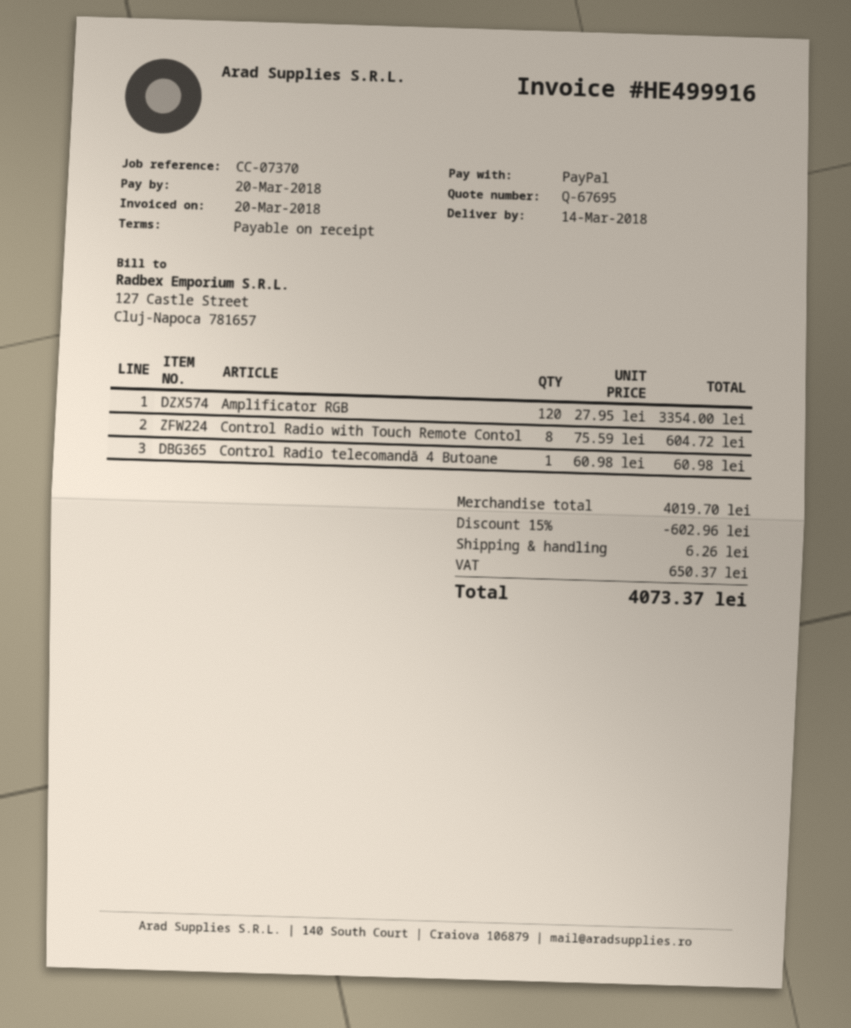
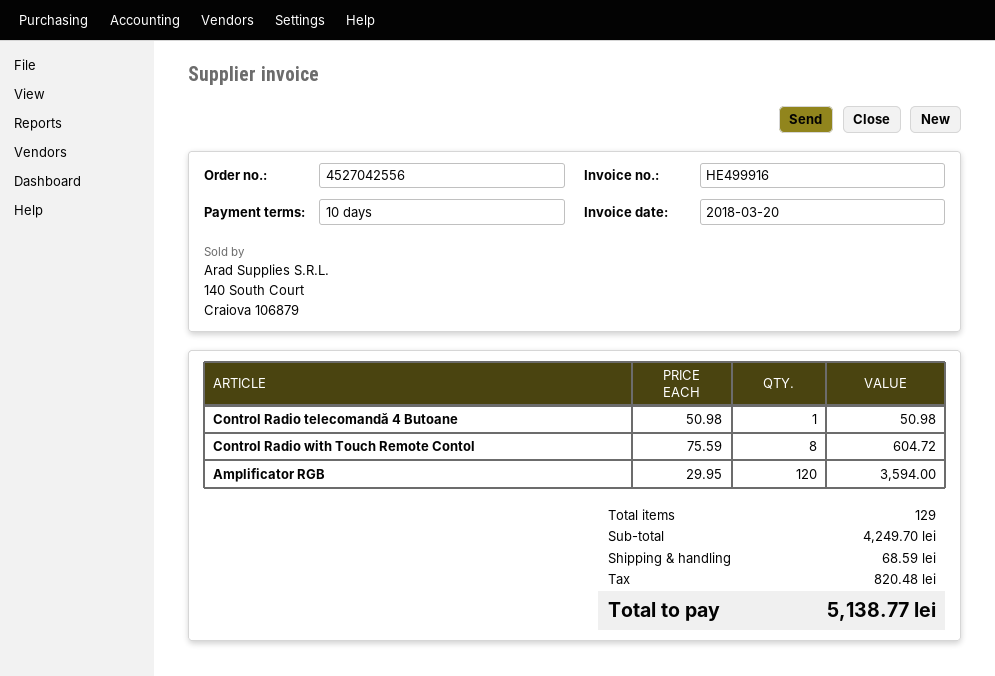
payment terms: on receipt -> 10 days
Amplificator RGB: 120 x 27.95 = 3354.00 -> 120 x 29.95 = 3594.00
Control Radio telecomandă 4 Butoane: 1 x 60.98 = 60.98 -> 1 x 50.98 = 50.98
subtotal: 4019.70 -> 4249.70
discount: 15% = 602.96 -> none
shipping: 6.26 -> 68.59
tax: 650.37 -> 820.48
total: 4073.37 -> 5138.77

